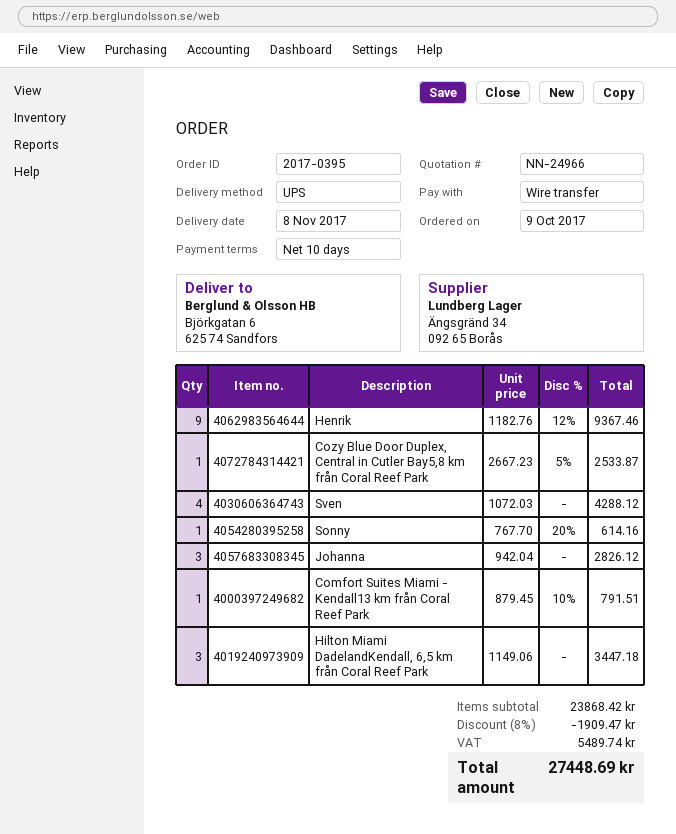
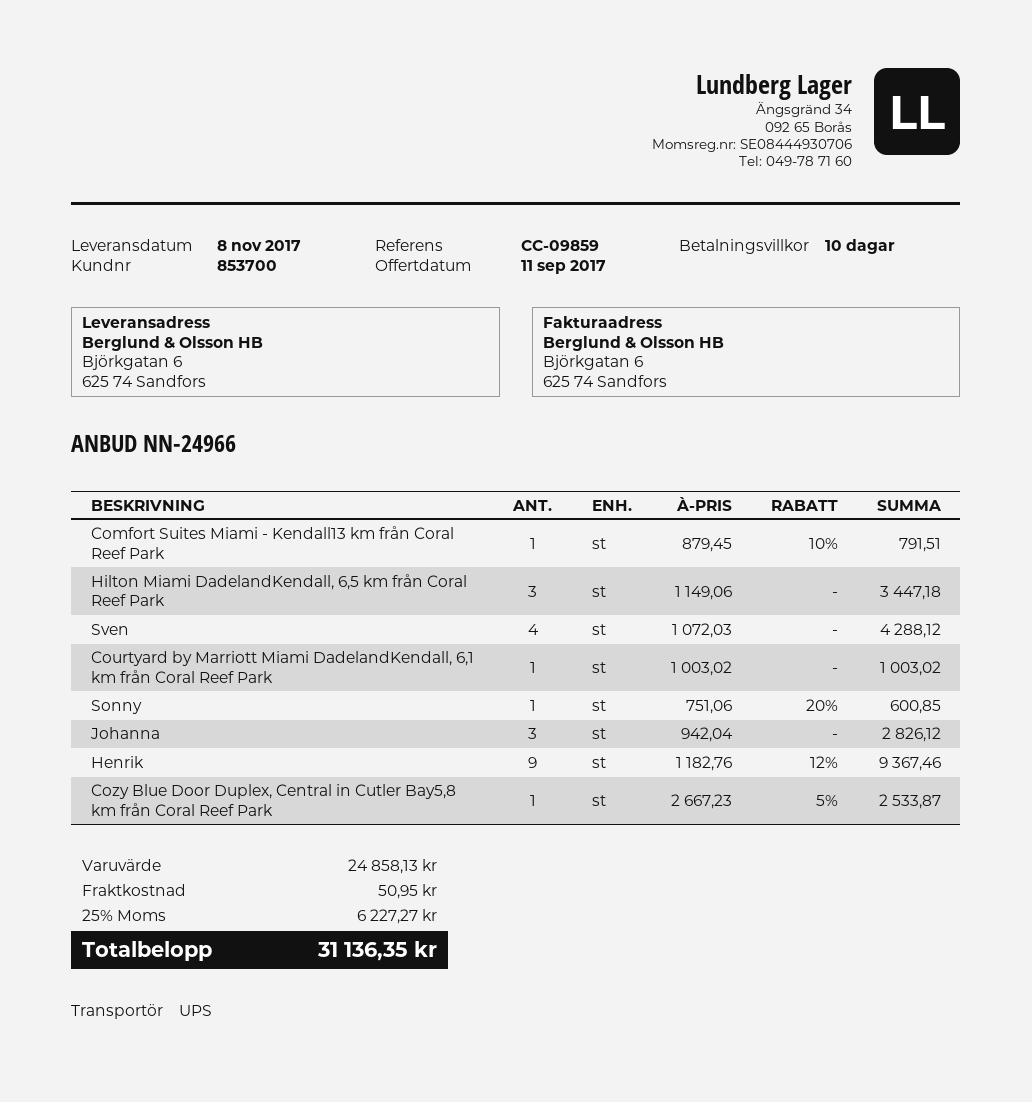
Sonny: 1 x 767.70 - 20% = 614.16 -> 1 x 751.06 - 20% = 600.85
Courtyard by Marriott Miami DadelandKendall, 6,1 km från Coral Reef Park: none -> 1 x 1003.02 = 1003.02
subtotal: 23868.42 -> 24858.13
discount: 8% = 1909.47 -> none
shipping: none -> 50.95
tax: 5489.74 -> 6227.27
total: 27448.69 -> 31136.35

